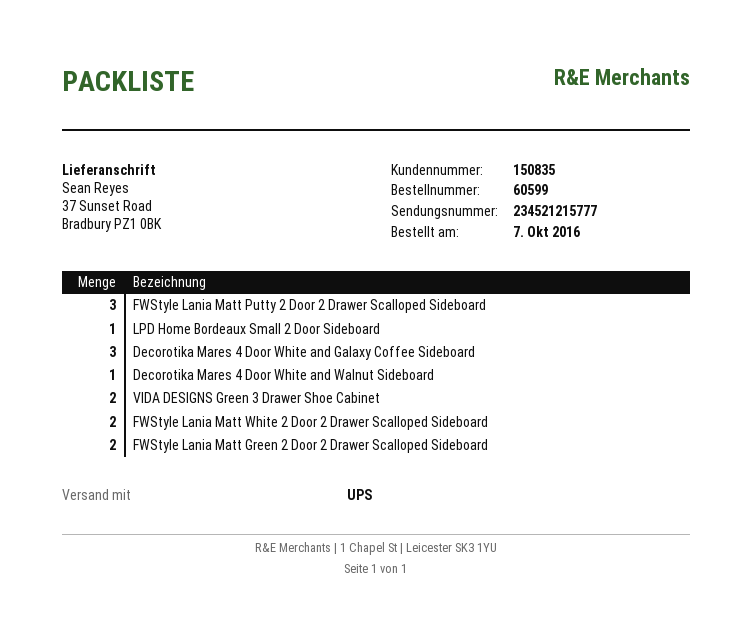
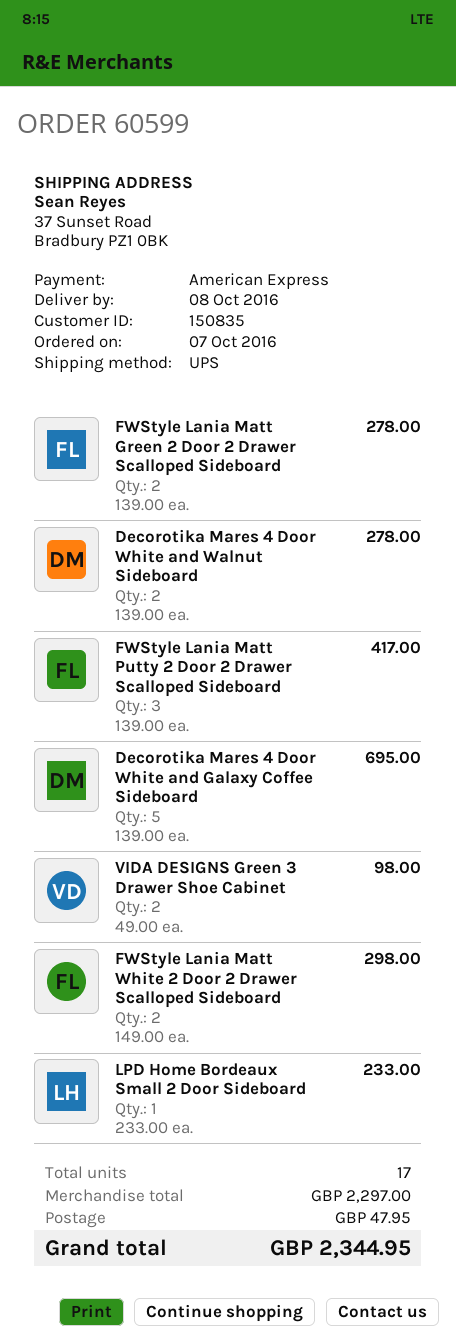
Decorotika Mares 4 Door White and Galaxy Coffee Sideboard: 3 -> 5
Decorotika Mares 4 Door White and Walnut Sideboard: 1 -> 2

